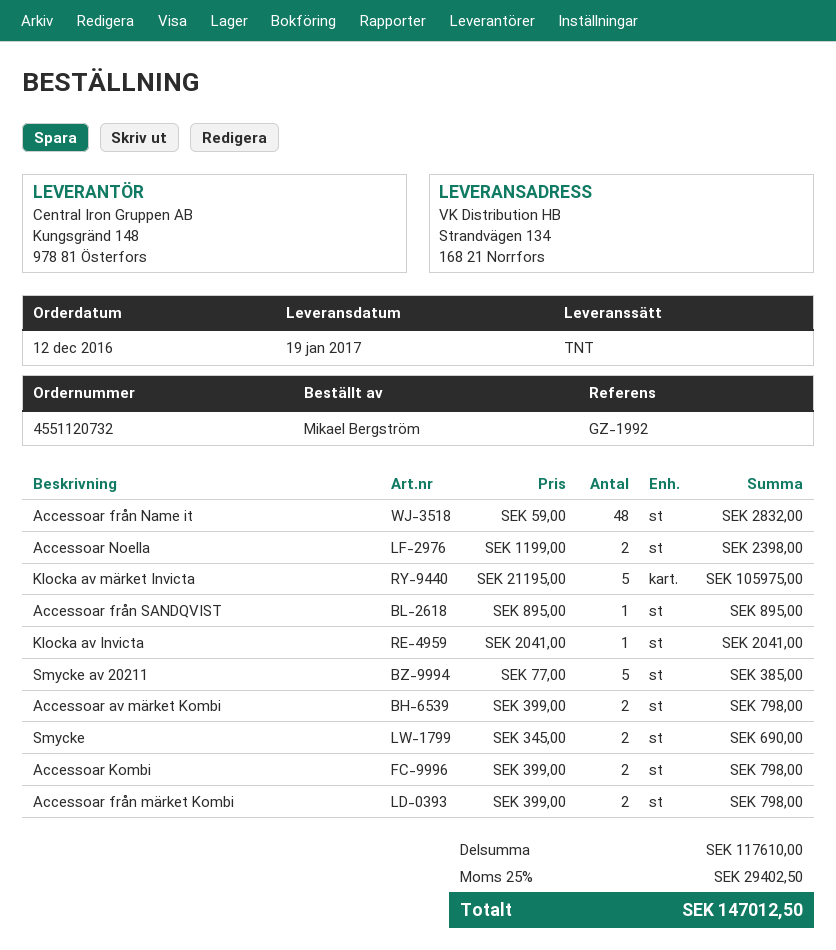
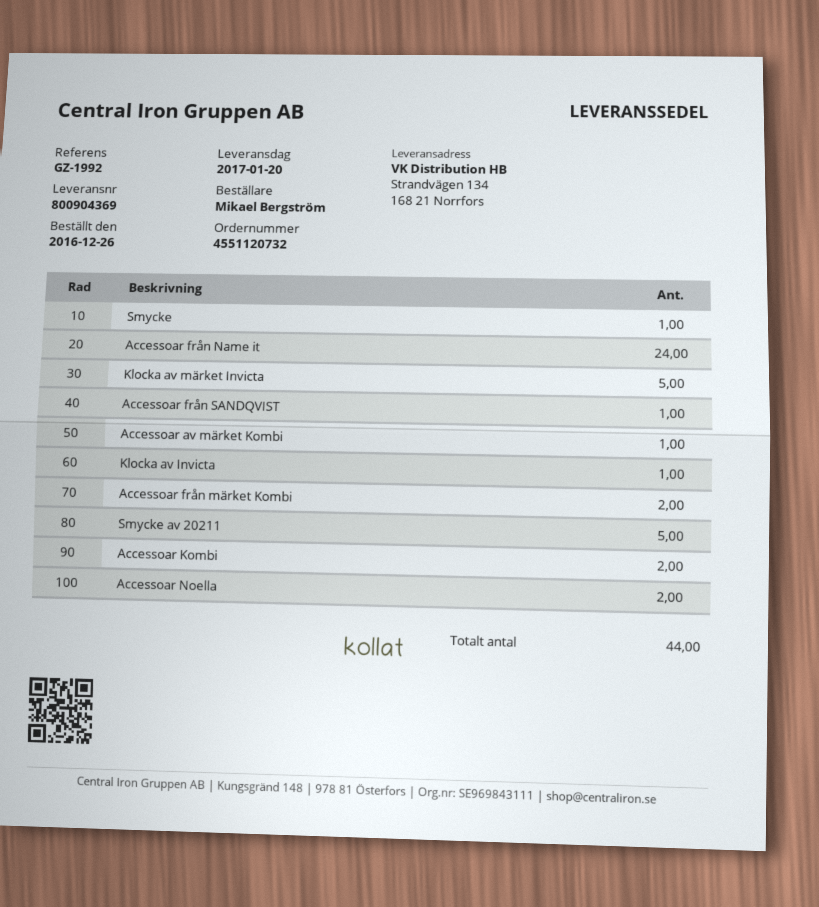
order date: 2016-12-12 -> 2016-12-26
delivery date: 2017-01-19 -> 2017-01-20
Accessoar från Name it: 48 -> 24
Accessoar av märket Kombi: 2 -> 1
Smycke: 2 -> 1

